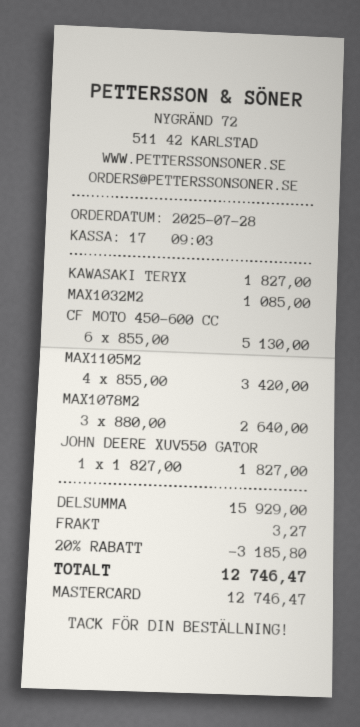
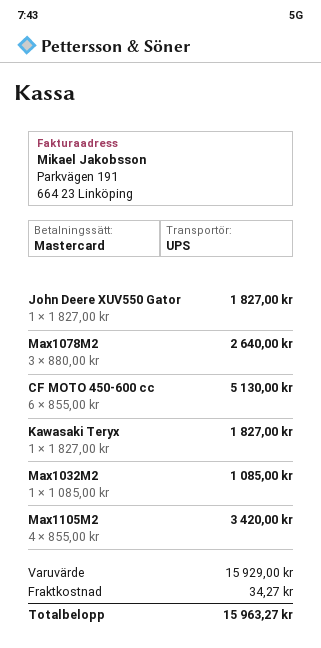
discount: 20% = 3185.80 -> none
shipping: 3.27 -> 34.27
total: 12746.47 -> 15963.27

